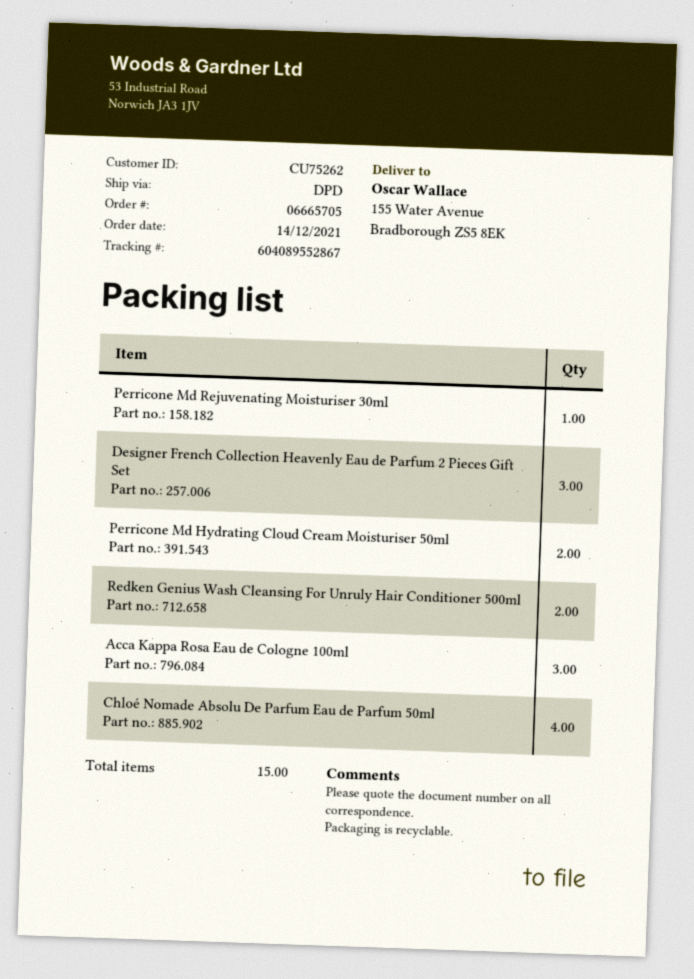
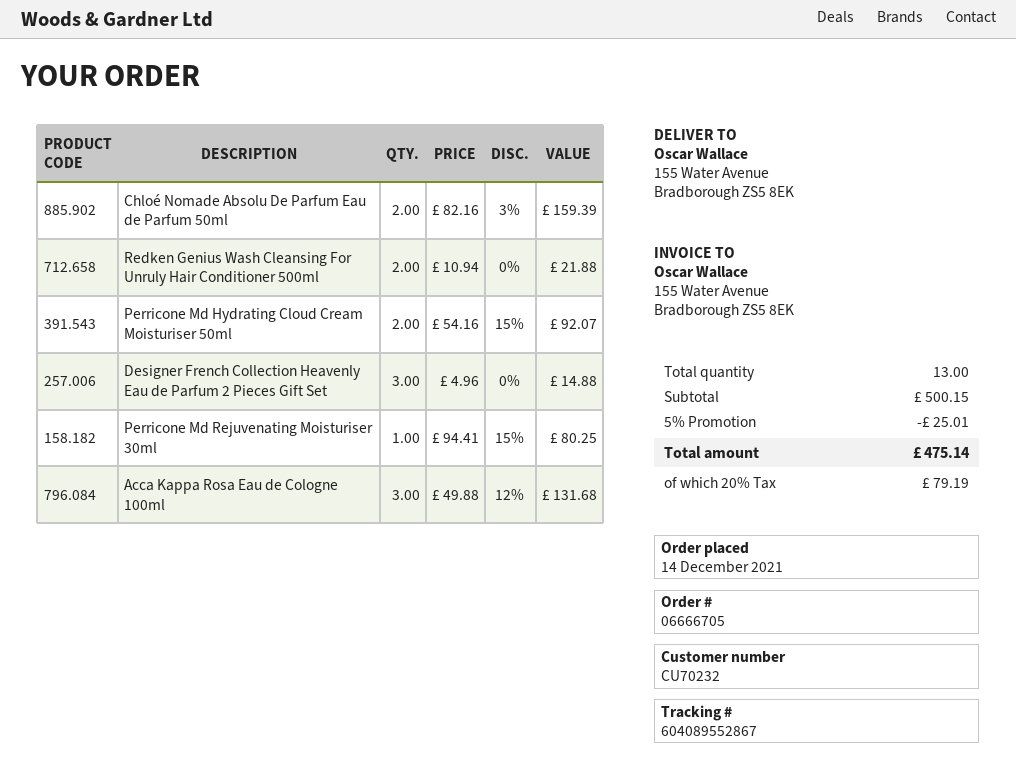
order number: 06665705 -> 06666705
customer number: CU75262 -> CU70232
Chloé Nomade Absolu De Parfum Eau de Parfum 50ml: 4 -> 2
total quantity: 15 -> 13

